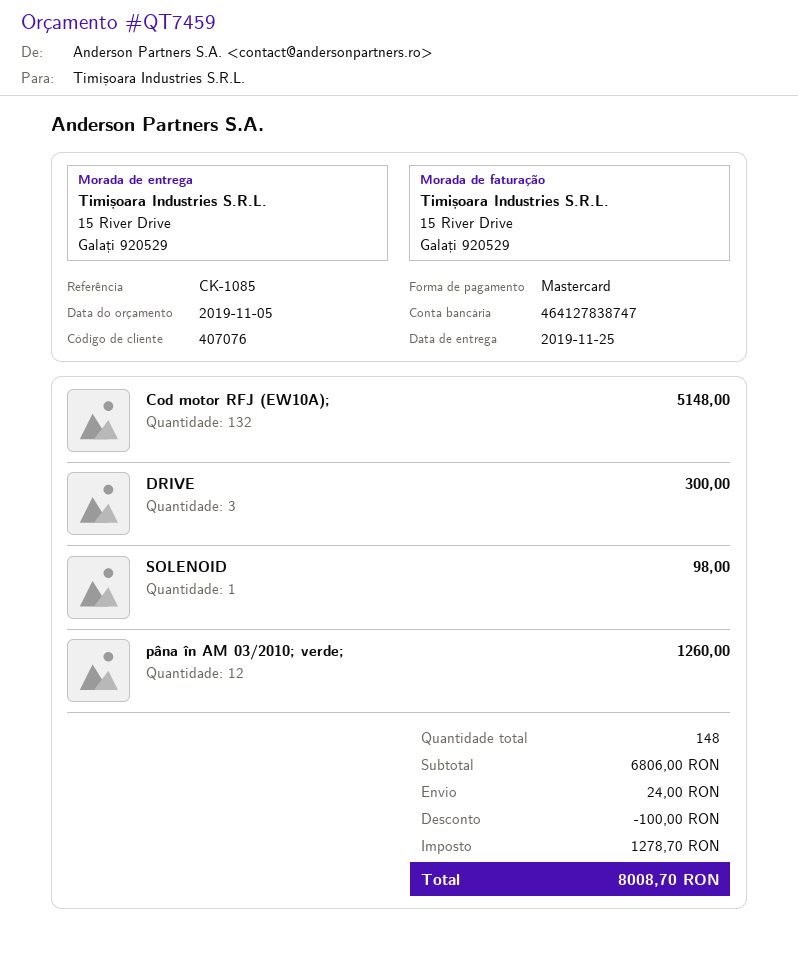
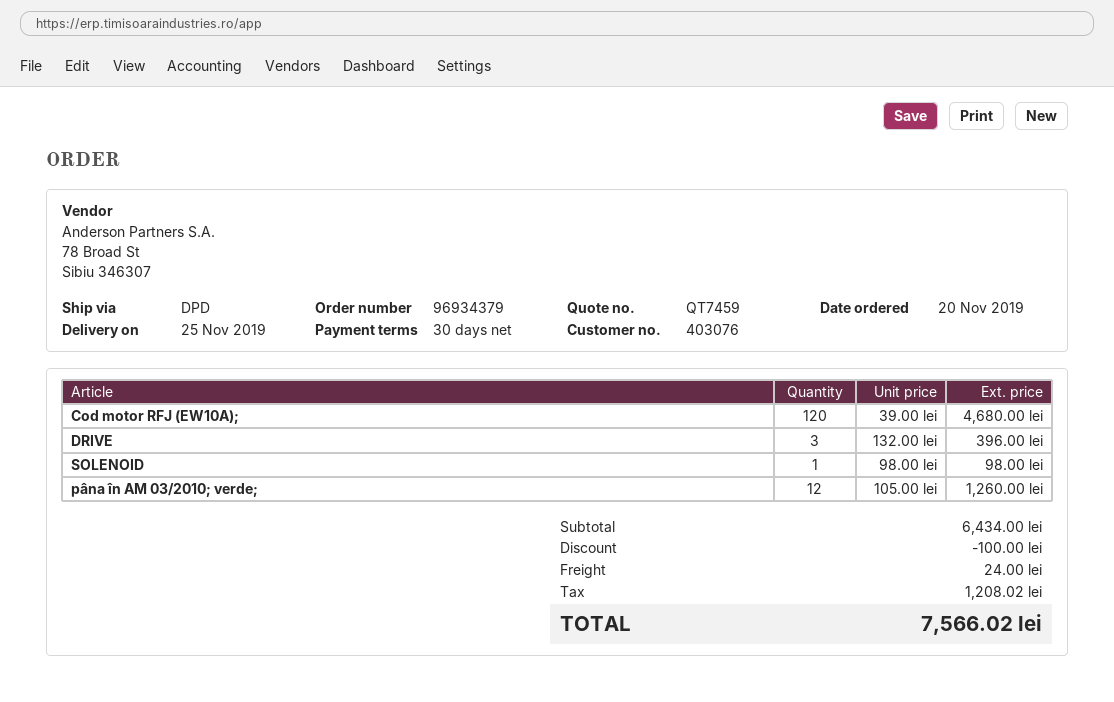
customer number: 407076 -> 403076
Cod motor RFJ (EW10A);: 132 for 5148.00 -> 120 for 4680.00
DRIVE: 3 for 300.00 -> 3 for 396.00
subtotal: 6806.00 -> 6434.00
tax: 1278.70 -> 1208.02
total: 8008.70 -> 7566.02

